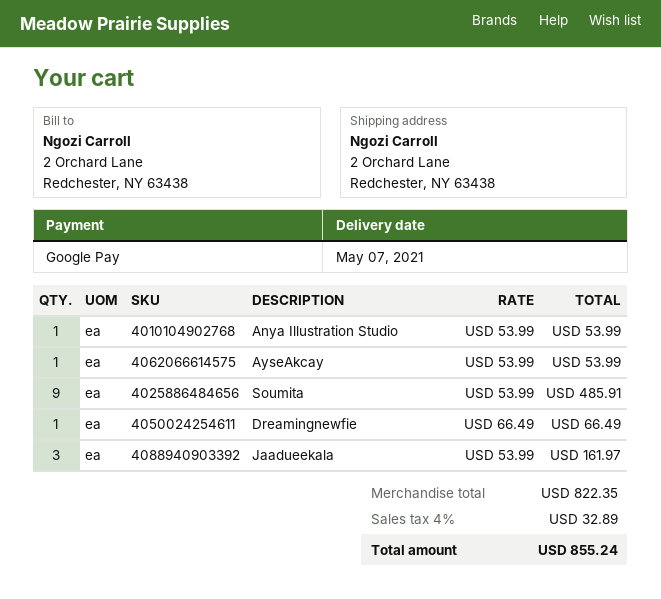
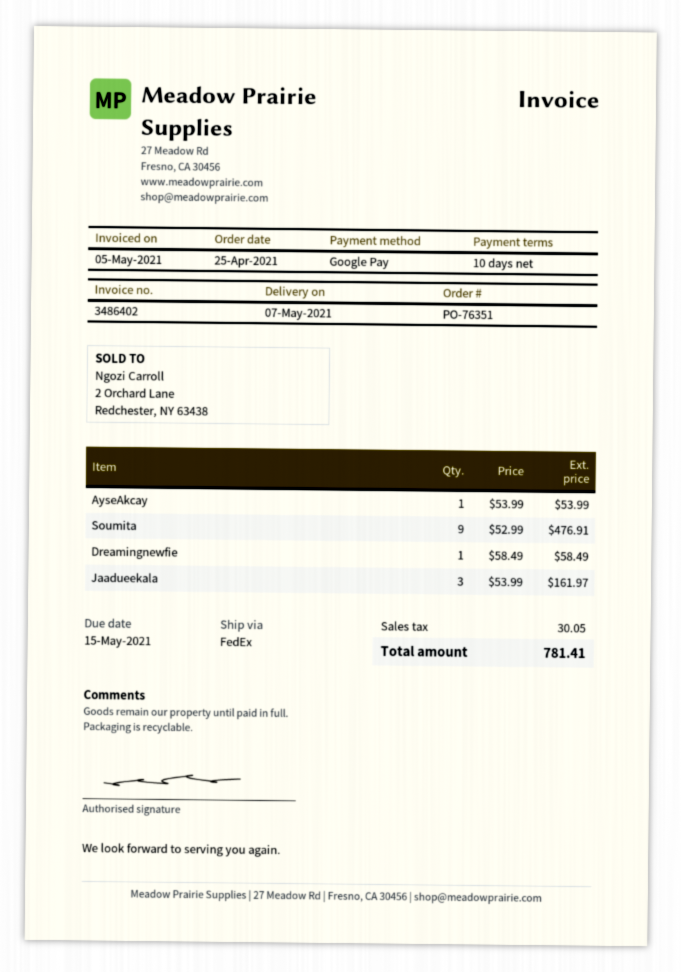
Anya Illustration Studio: 1 x 53.99 = 53.99 -> none
Soumita: 9 x 53.99 = 485.91 -> 9 x 52.99 = 476.91
Dreamingnewfie: 1 x 66.49 = 66.49 -> 1 x 58.49 = 58.49
tax: 32.89 -> 30.05
total: 855.24 -> 781.41

